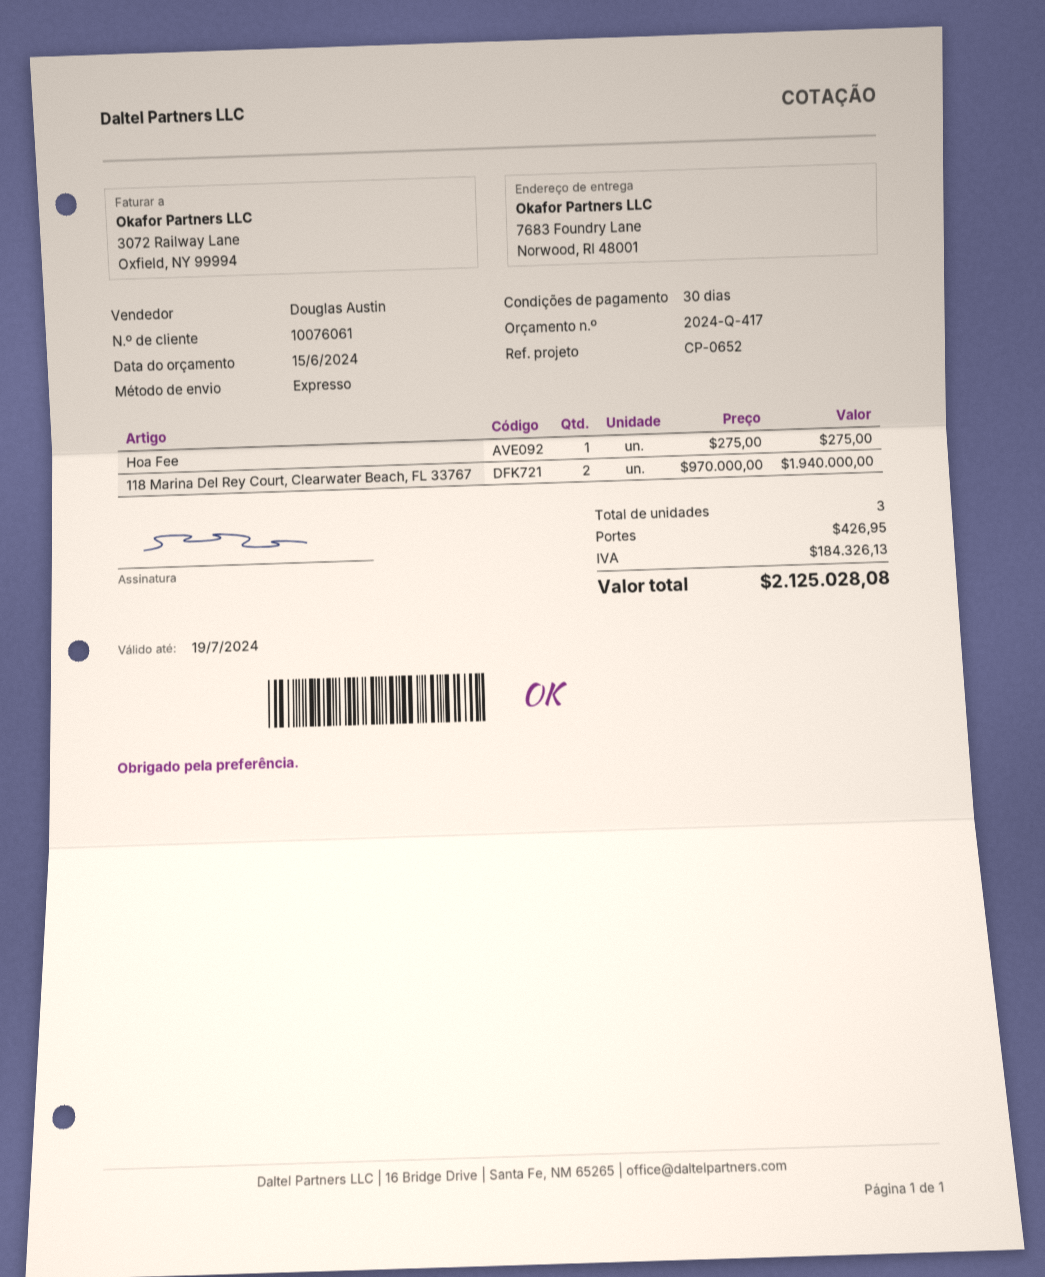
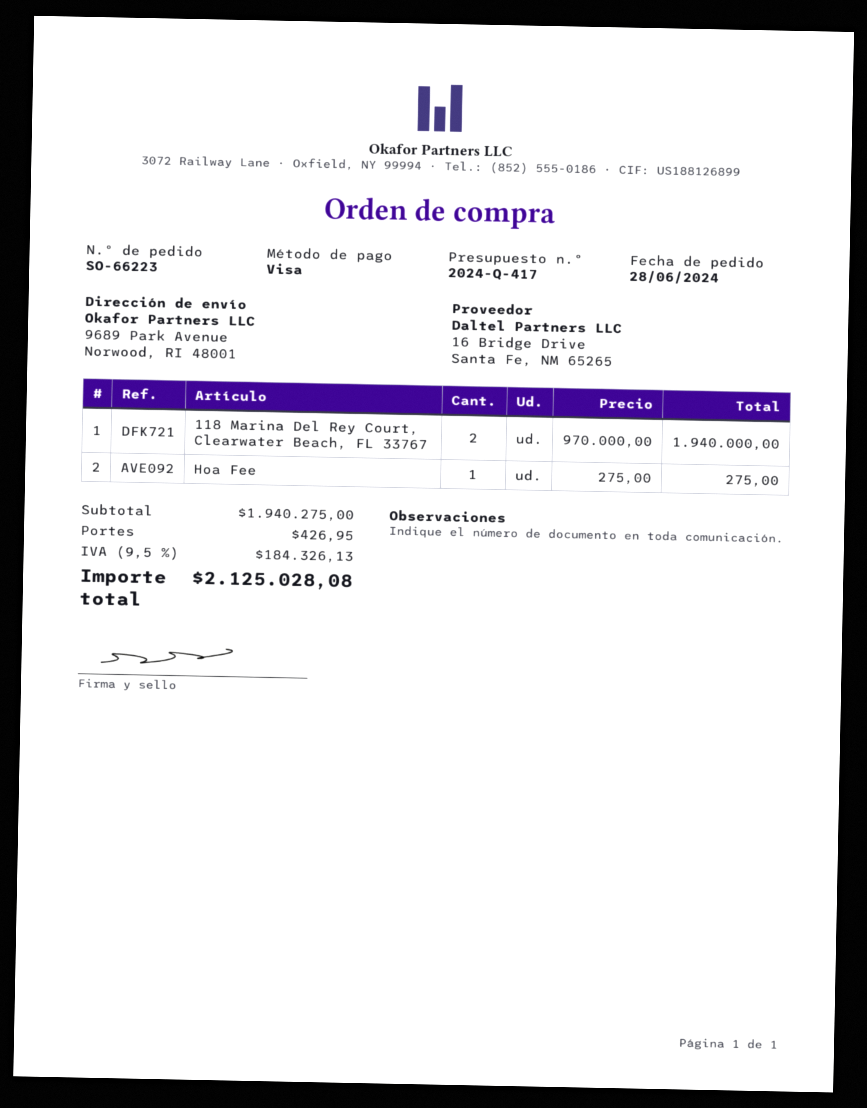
ship to: 7683 Foundry Lane, Norwood, RI 48001 -> 9689 Park Avenue, Norwood, RI 48001

